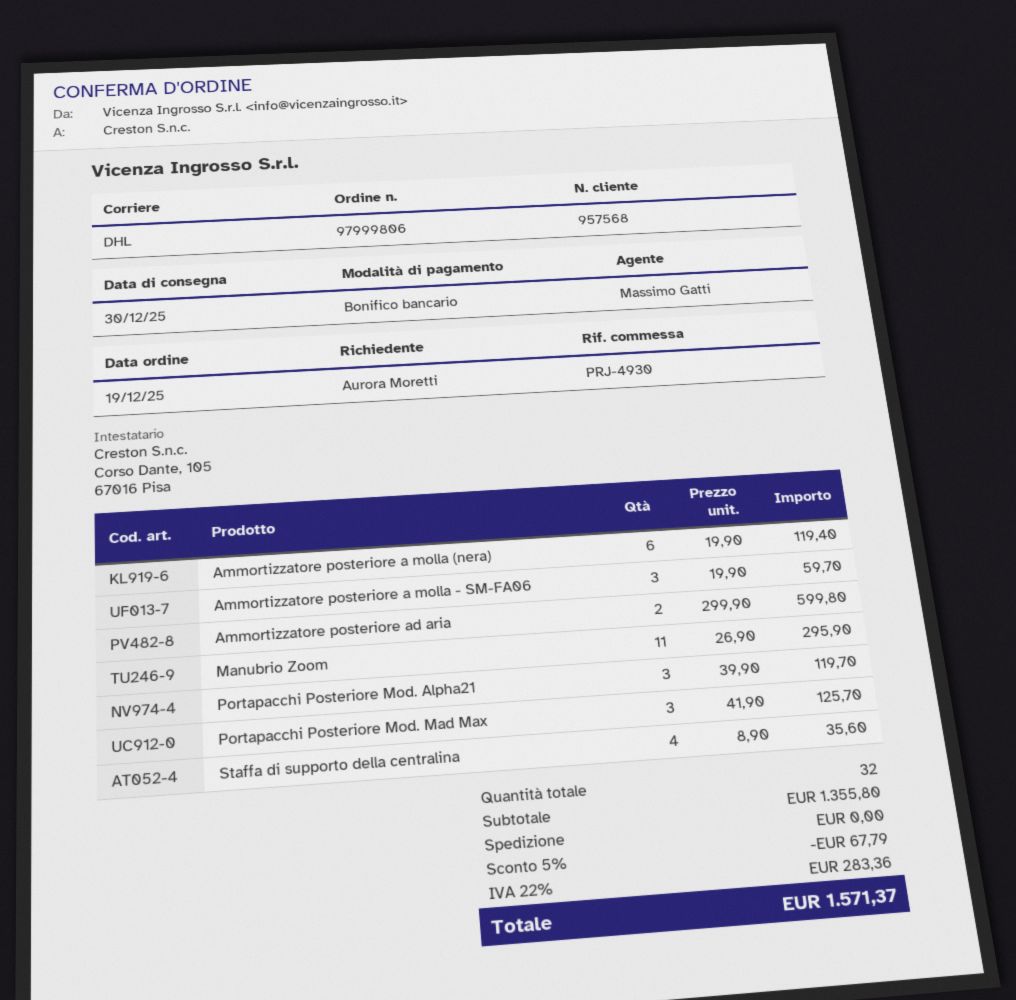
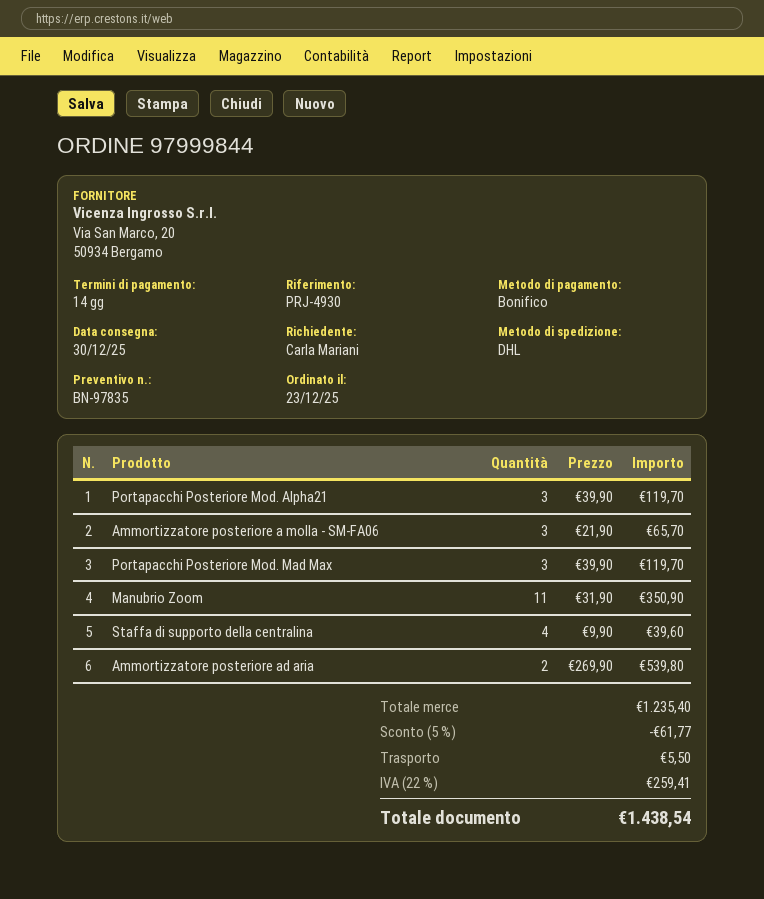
order number: 97999806 -> 97999844
order date: 2025-12-19 -> 2025-12-23
ordered by: Aurora Moretti -> Carla Mariani
Ammortizzatore posteriore a molla (nera): 6 x 19.90 = 119.40 -> none
Ammortizzatore posteriore a molla - SM-FA06: 3 x 19.90 = 59.70 -> 3 x 21.90 = 65.70
Ammortizzatore posteriore ad aria: 2 x 299.90 = 599.80 -> 2 x 269.90 = 539.80
Manubrio Zoom: 11 x 26.90 = 295.90 -> 11 x 31.90 = 350.90
Portapacchi Posteriore Mod. Mad Max: 3 x 41.90 = 125.70 -> 3 x 39.90 = 119.70
Staffa di supporto della centralina: 4 x 8.90 = 35.60 -> 4 x 9.90 = 39.60
subtotal: 1355.80 -> 1235.40
discount: 5% = 67.79 -> 5% = 61.77
shipping: 0.00 -> 5.50
tax: 22% = 283.36 -> 22% = 259.41
total: 1571.37 -> 1438.54

